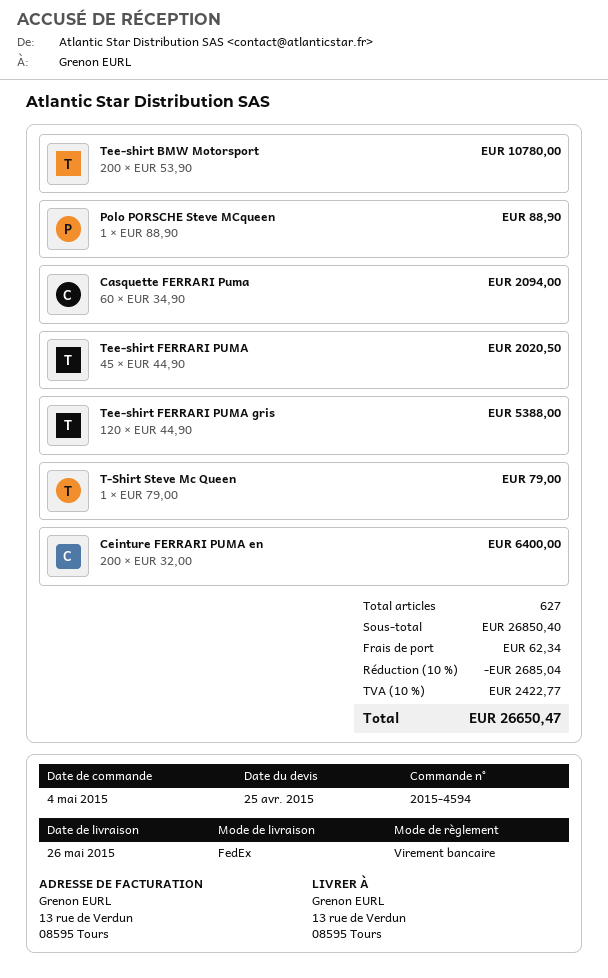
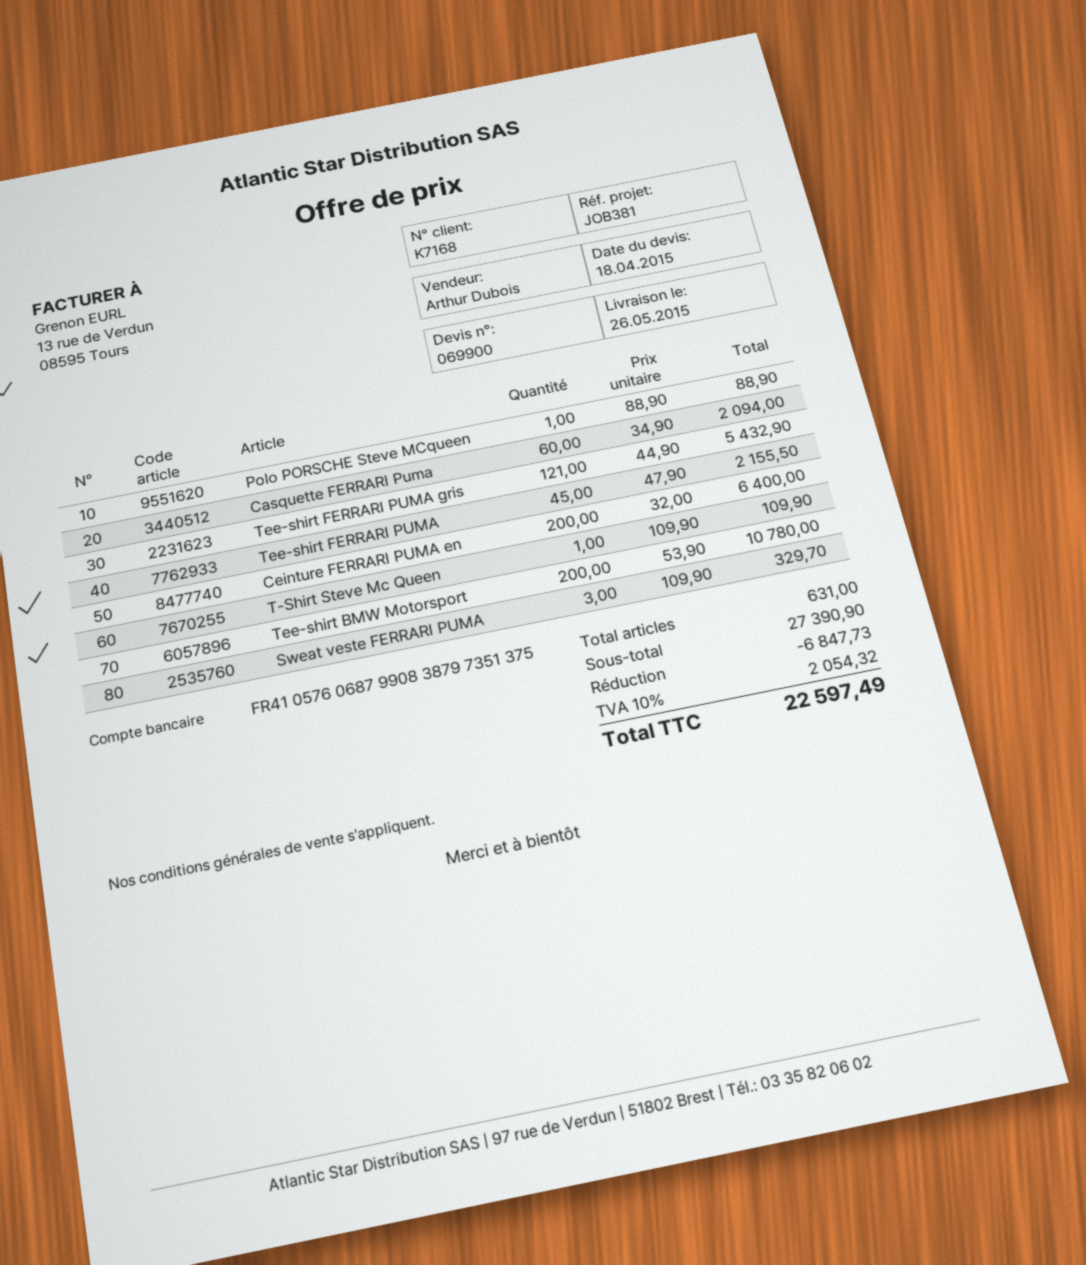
quote date: 2015-04-25 -> 2015-04-18
Tee-shirt FERRARI PUMA: 45 x 44.90 = 2020.50 -> 45 x 47.90 = 2155.50
Tee-shirt FERRARI PUMA gris: 120 x 44.90 = 5388.00 -> 121 x 44.90 = 5432.90
T-Shirt Steve Mc Queen: 1 x 79.00 = 79.00 -> 1 x 109.90 = 109.90
Sweat veste FERRARI PUMA: none -> 3 x 109.90 = 329.70
total quantity: 627 -> 631
subtotal: 26850.40 -> 27390.90
discount: 2685.04 -> 6847.73
shipping: 62.34 -> none
tax: 10% = 2422.77 -> 10% = 2054.32
total: 26650.47 -> 22597.49

